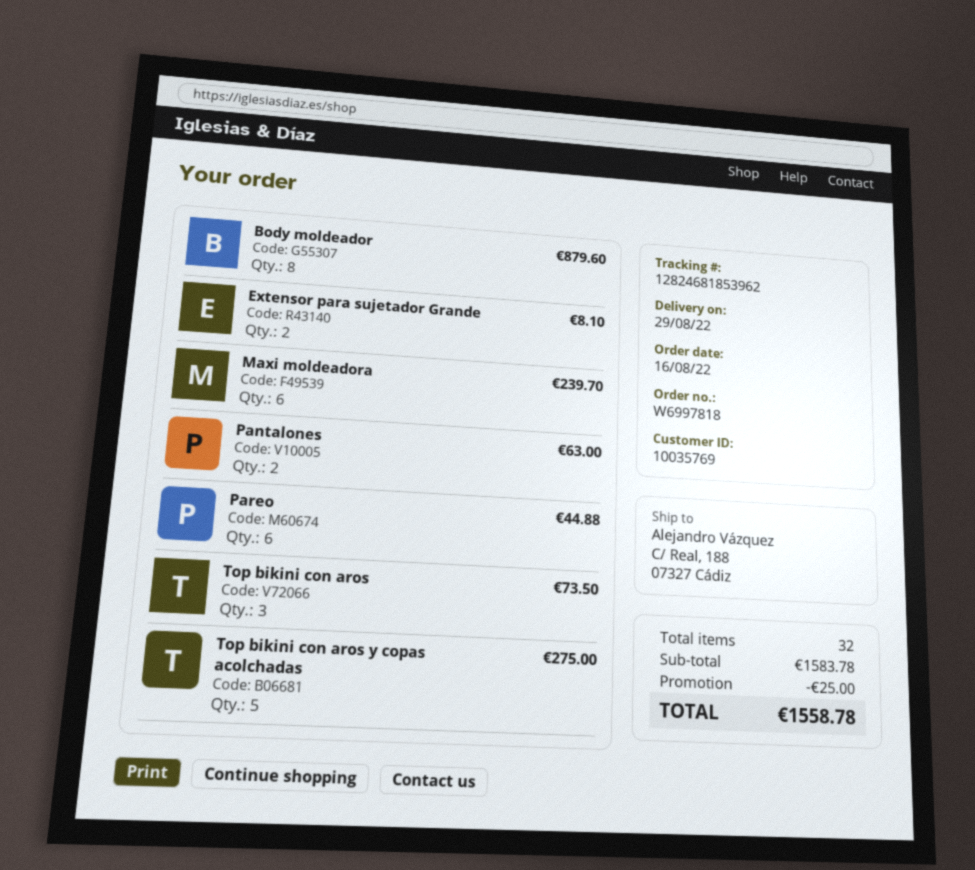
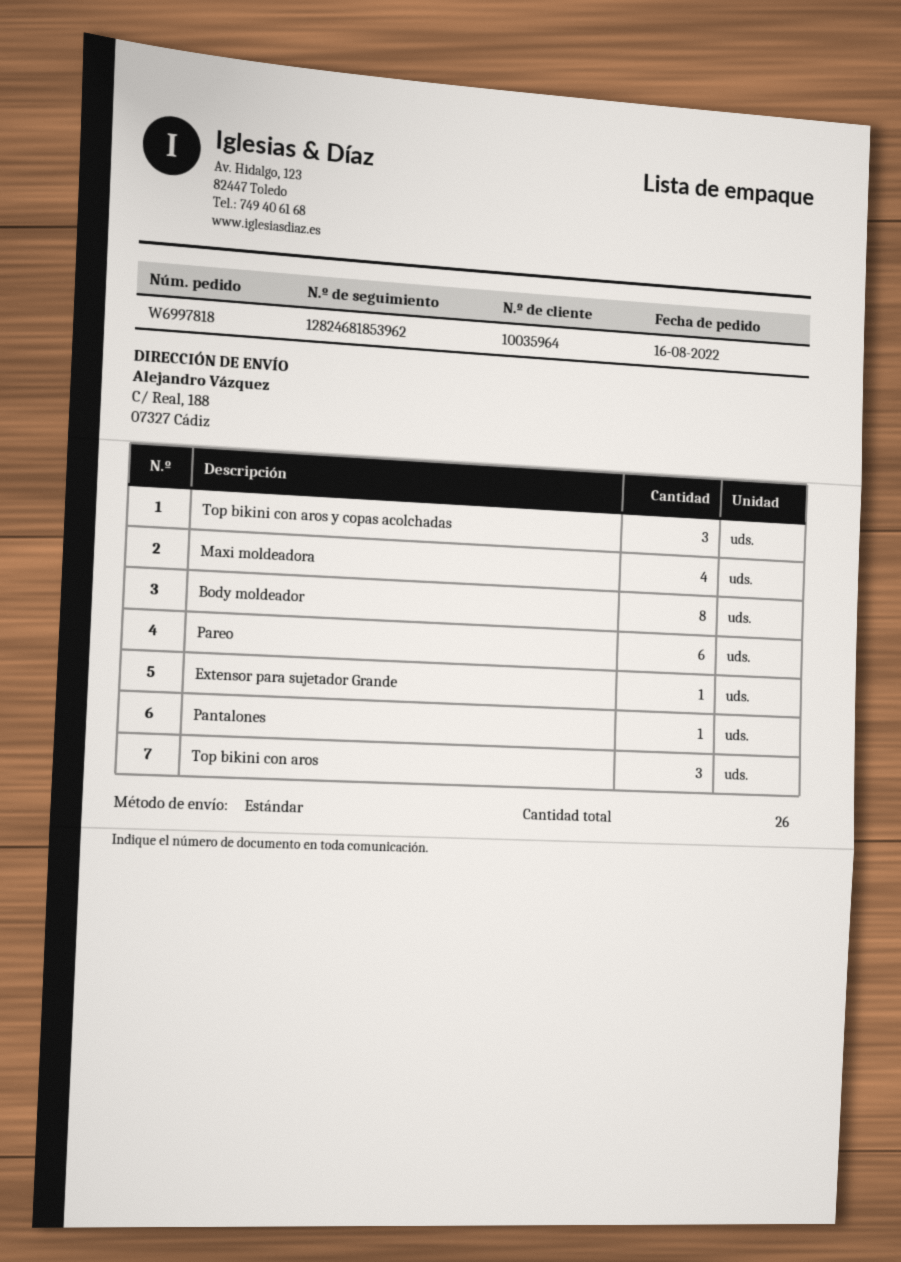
customer number: 10035769 -> 10035964
Extensor para sujetador Grande: 2 -> 1
Maxi moldeadora: 6 -> 4
Pantalones: 2 -> 1
Top bikini con aros y copas acolchadas: 5 -> 3
total quantity: 32 -> 26

